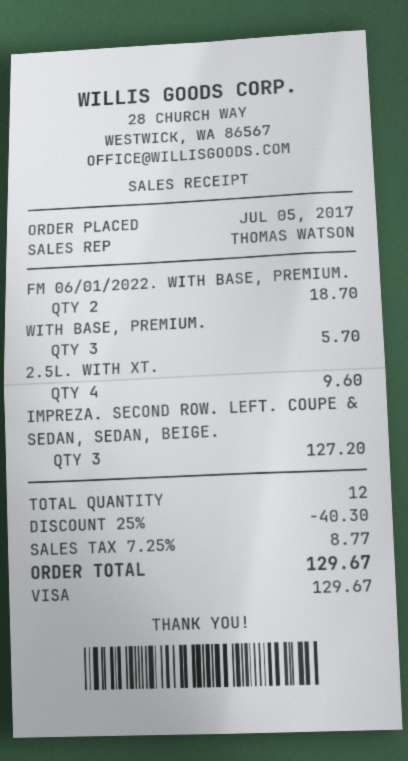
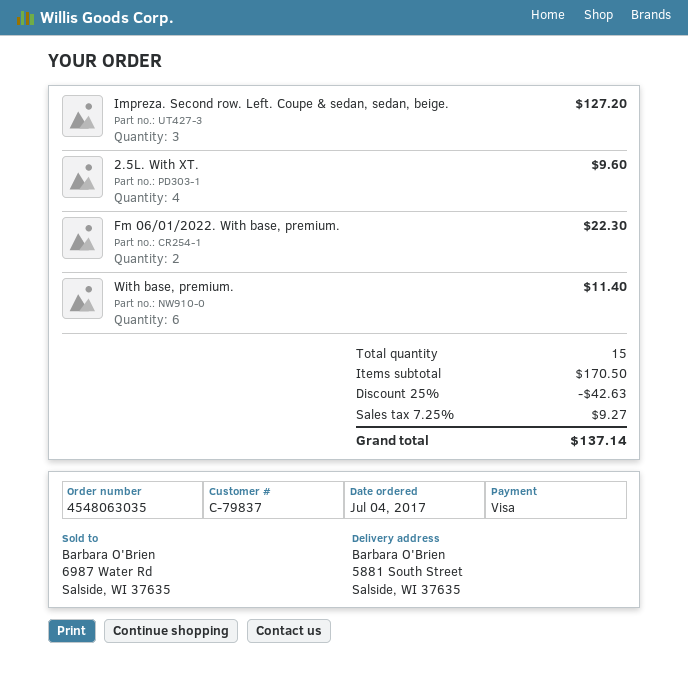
order date: 2017-07-05 -> 2017-07-04
FM 06/01/2022. WITH BASE, PREMIUM.: 2 for 18.70 -> 2 for 22.30
WITH BASE, PREMIUM.: 3 for 5.70 -> 6 for 11.40
total quantity: 12 -> 15
discount: 25% = 40.30 -> 25% = 42.63
tax: 7.25% = 8.77 -> 7.25% = 9.27
total: 129.67 -> 137.14

